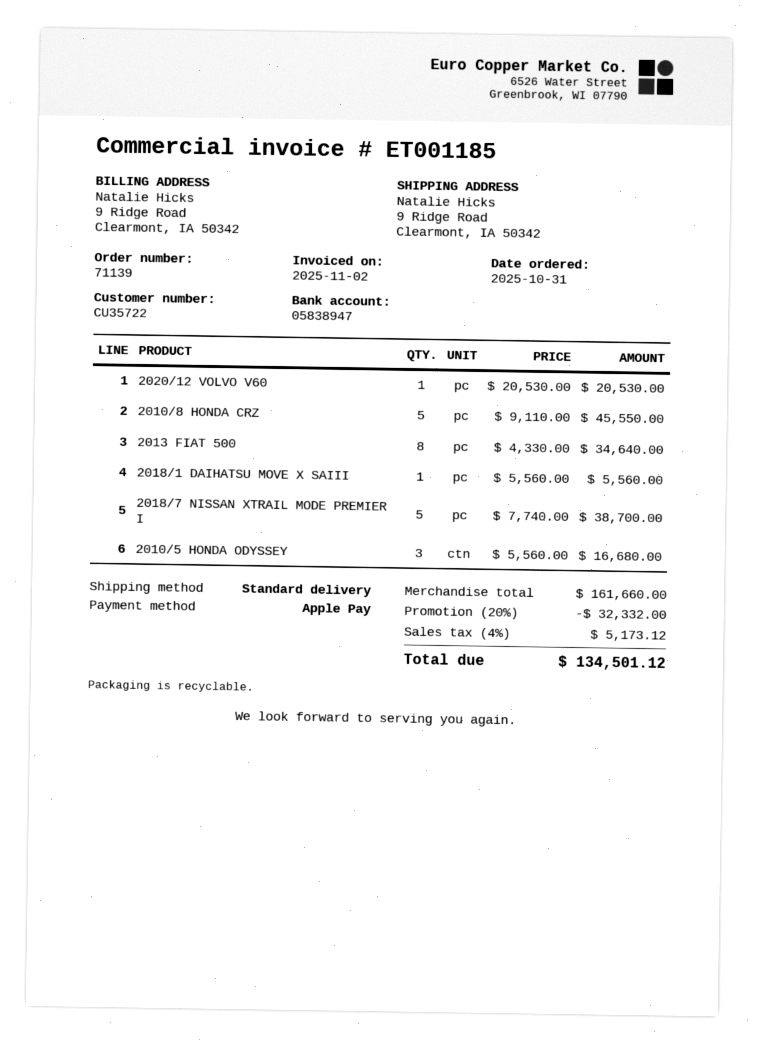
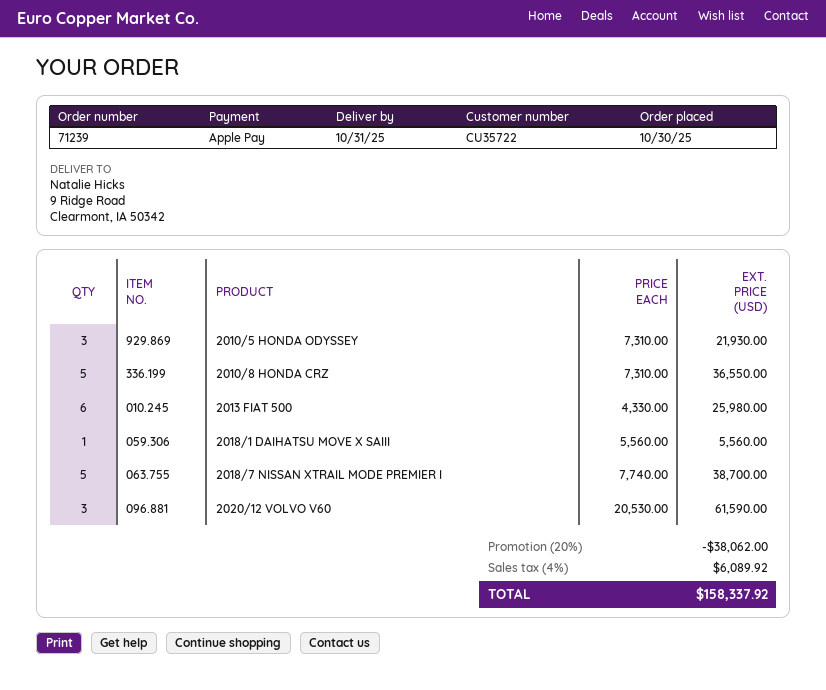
order number: 71139 -> 71239
order date: 2025-10-31 -> 2025-10-30
2020/12 VOLVO V60: 1 x 20530.00 = 20530.00 -> 3 x 20530.00 = 61590.00
2010/8 HONDA CRZ: 5 x 9110.00 = 45550.00 -> 5 x 7310.00 = 36550.00
2013 FIAT 500: 8 x 4330.00 = 34640.00 -> 6 x 4330.00 = 25980.00
2010/5 HONDA ODYSSEY: 3 x 5560.00 = 16680.00 -> 3 x 7310.00 = 21930.00
discount: 20% = 32332.00 -> 20% = 38062.00
tax: 4% = 5173.12 -> 4% = 6089.92
total: 134501.12 -> 158337.92

